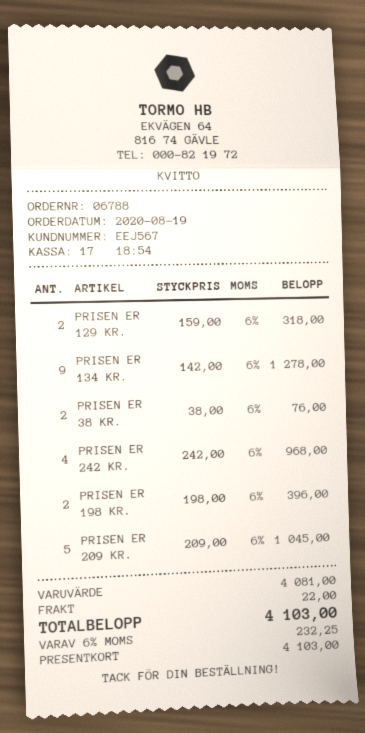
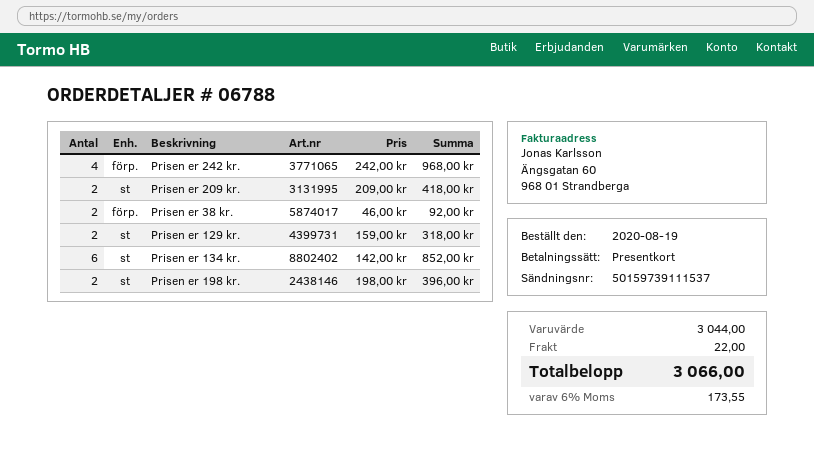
PRISEN ER 134 KR.: 9 x 142.00 = 1278.00 -> 6 x 142.00 = 852.00
PRISEN ER 38 KR.: 2 x 38.00 = 76.00 -> 2 x 46.00 = 92.00
PRISEN ER 209 KR.: 5 x 209.00 = 1045.00 -> 2 x 209.00 = 418.00
subtotal: 4081.00 -> 3044.00
tax: 6% = 232.25 -> 6% = 173.55
total: 4103.00 -> 3066.00

